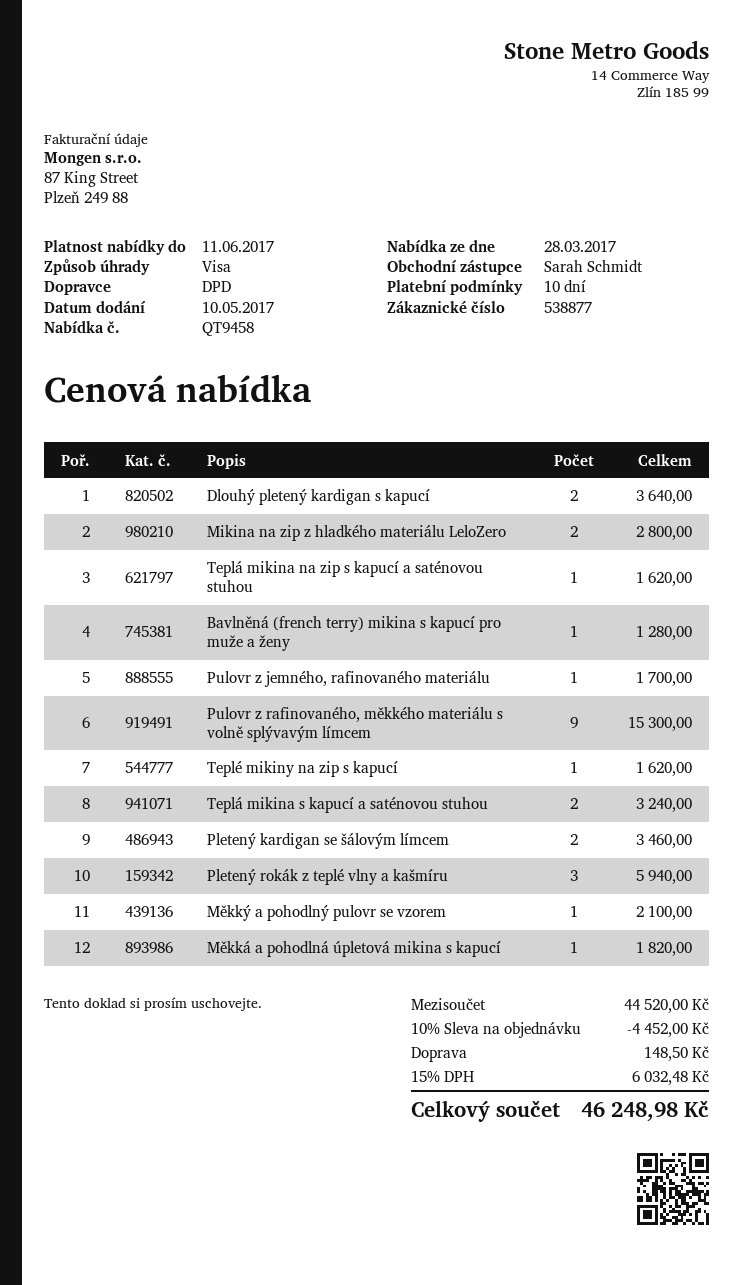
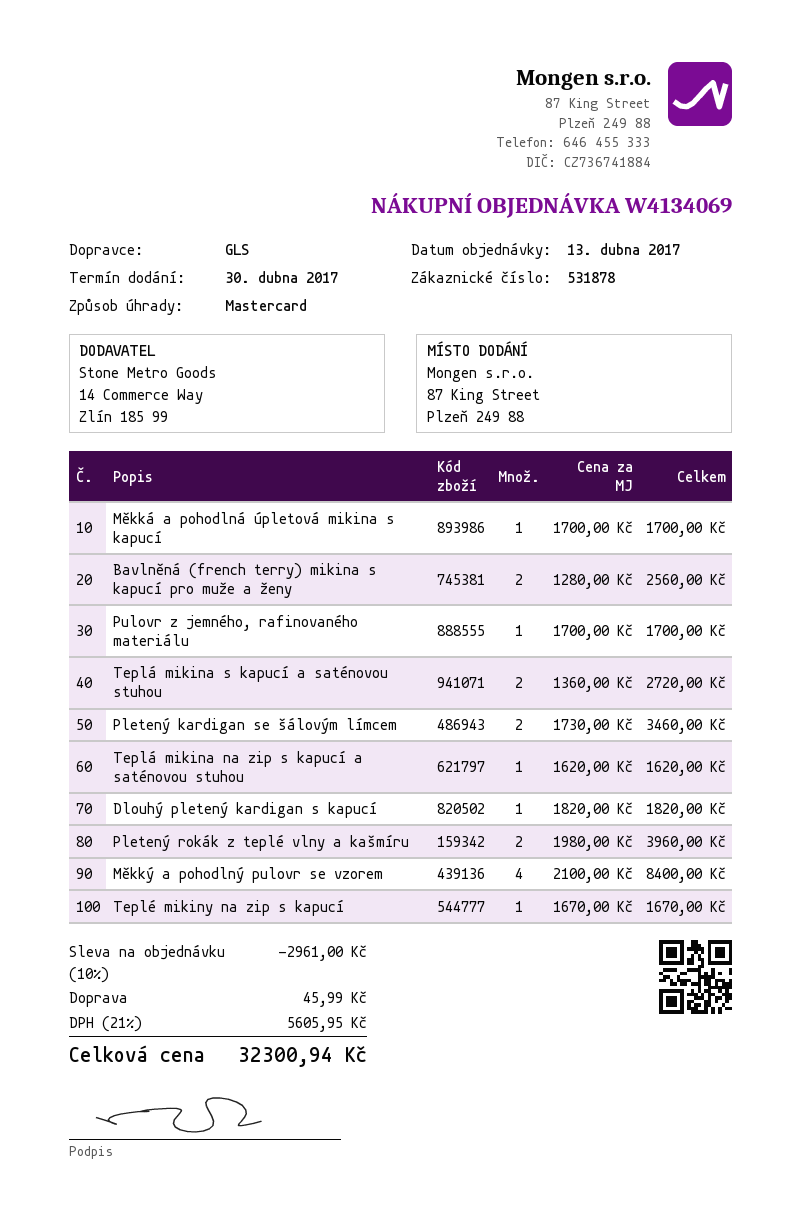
delivery date: 2017-05-10 -> 2017-04-30
customer number: 538877 -> 531878
payment method: Visa -> Mastercard
shipping method: DPD -> GLS
Dlouhý pletený kardigan s kapucí: 2 for 3640.00 -> 1 for 1820.00
Mikina na zip z hladkého materiálu LeloZero: 2 for 2800.00 -> none
Bavlněná (french terry) mikina s kapucí pro muže a ženy: 1 for 1280.00 -> 2 for 2560.00
Pulovr z rafinovaného, měkkého materiálu s volně splývavým límcem: 9 for 15300.00 -> none
Teplé mikiny na zip s kapucí: 1 for 1620.00 -> 1 for 1670.00
Teplá mikina s kapucí a saténovou stuhou: 2 for 3240.00 -> 2 for 2720.00
Pletený rokák z teplé vlny a kašmíru: 3 for 5940.00 -> 2 for 3960.00
Měkký a pohodlný pulovr se vzorem: 1 for 2100.00 -> 4 for 8400.00
Měkká a pohodlná úpletová mikina s kapucí: 1 for 1820.00 -> 1 for 1700.00
discount: 10% = 4452.00 -> 10% = 2961.00
shipping: 148.50 -> 45.99
tax: 15% = 6032.48 -> 21% = 5605.95
total: 46248.98 -> 32300.94

